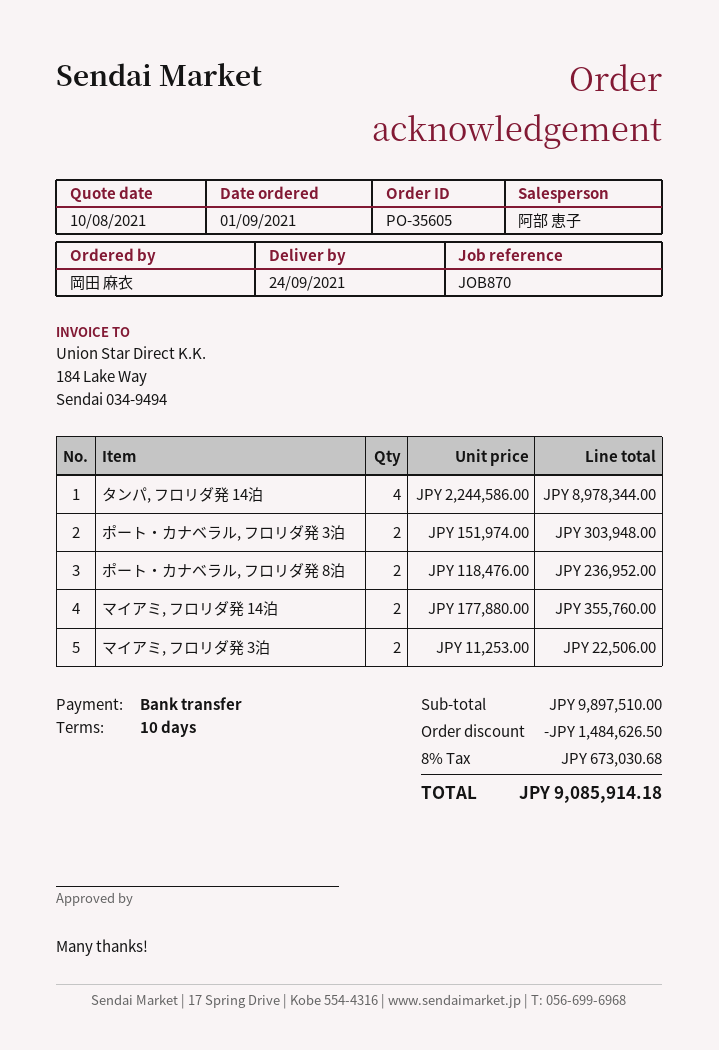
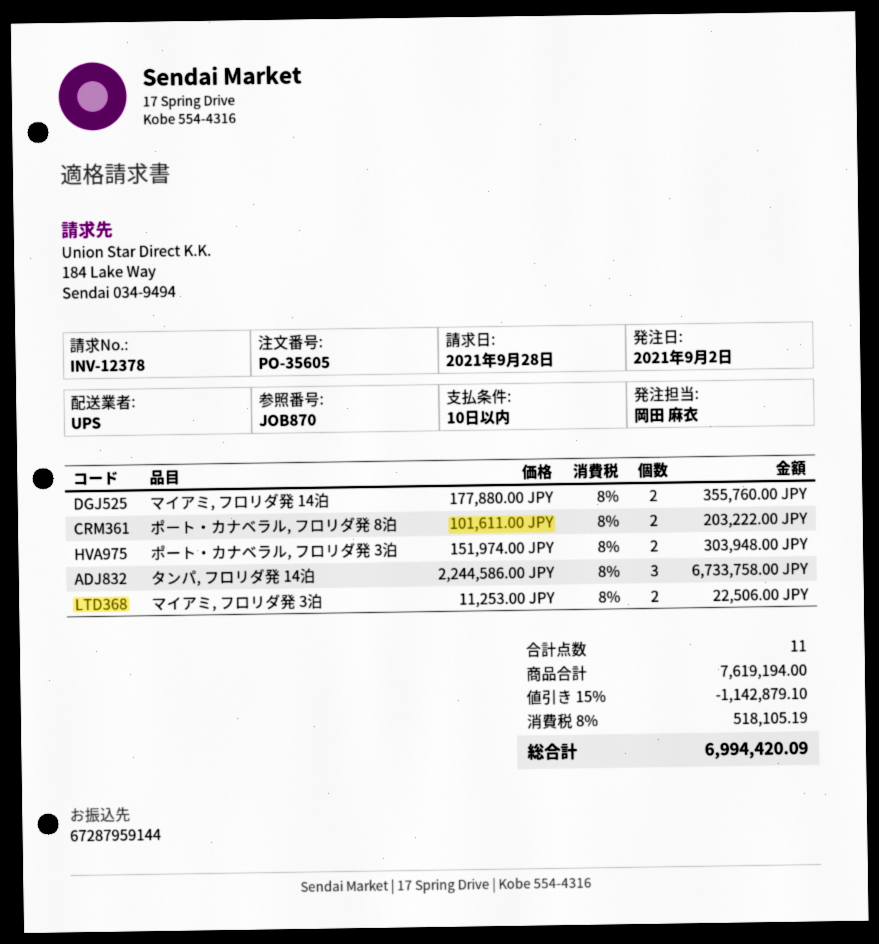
order date: 2021-09-01 -> 2021-09-02
タンパ, フロリダ発 14泊: 4 x 2244586.00 = 8978344.00 -> 3 x 2244586.00 = 6733758.00
ポート・カナベラル, フロリダ発 8泊: 2 x 118476.00 = 236952.00 -> 2 x 101611.00 = 203222.00
subtotal: 9897510.00 -> 7619194.00
discount: 1484626.50 -> 1142879.10
tax: 8% = 673030.68 -> 8% = 518105.19
total: 9085914.18 -> 6994420.09

